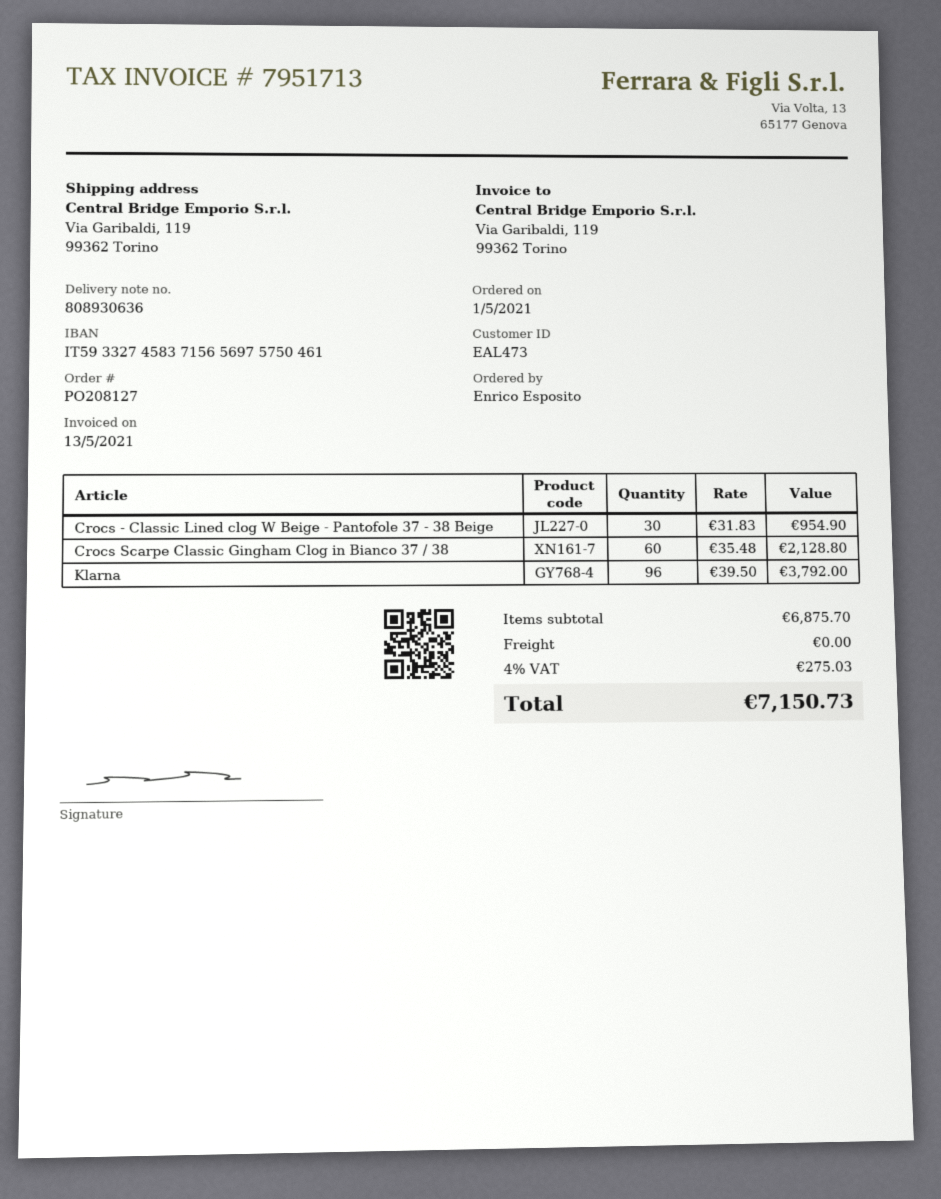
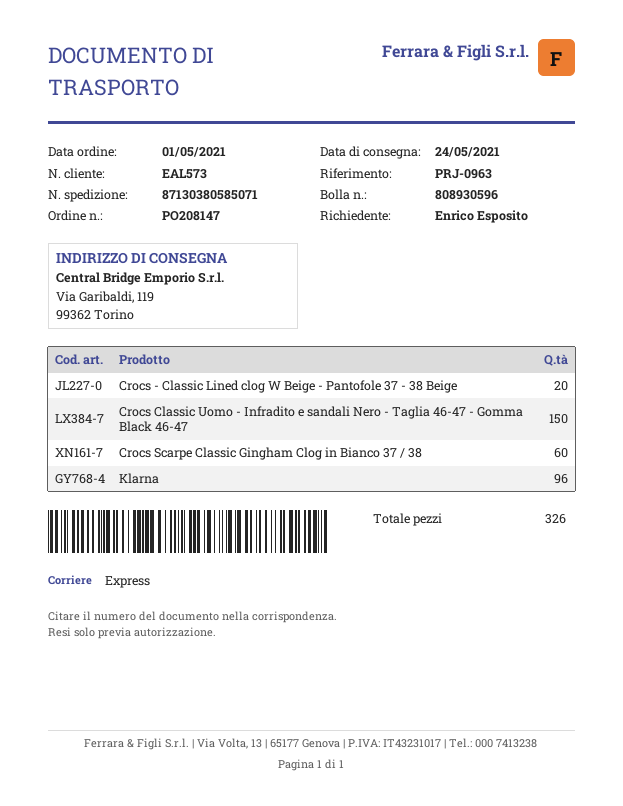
order number: PO208127 -> PO208147
delivery note number: 808930636 -> 808930596
customer number: EAL473 -> EAL573
Crocs - Classic Lined clog W Beige - Pantofole 37 - 38 Beige: 30 -> 20
Crocs Classic Uomo - Infradito e sandali Nero - Taglia 46-47 - Gomma Black 46-47: none -> 150

